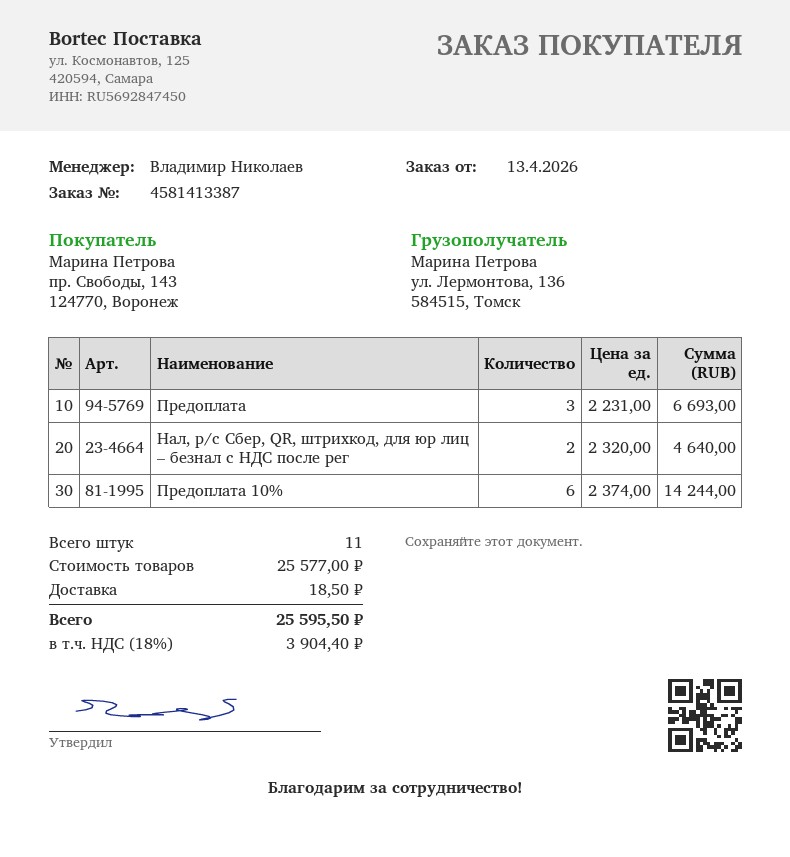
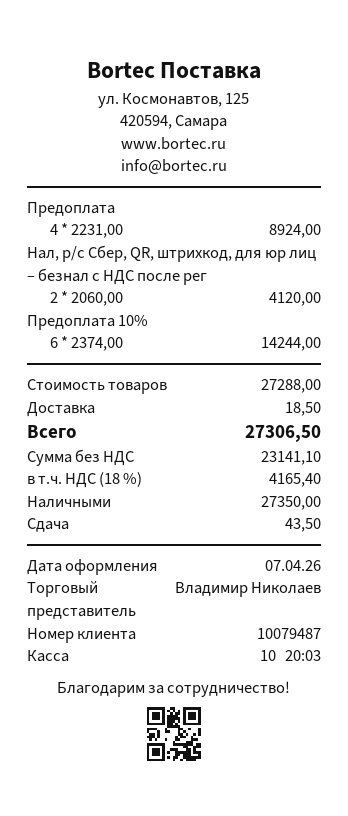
order date: 2026-04-13 -> 2026-04-07
Предоплата: 3 x 2231.00 = 6693.00 -> 4 x 2231.00 = 8924.00
Нал, р/с Сбер, QR, штрихкод, для юр лиц – безнал с НДС после рег: 2 x 2320.00 = 4640.00 -> 2 x 2060.00 = 4120.00
subtotal: 25577.00 -> 27288.00
tax: 18% = 3904.40 -> 18% = 4165.40
total: 25595.50 -> 27306.50

